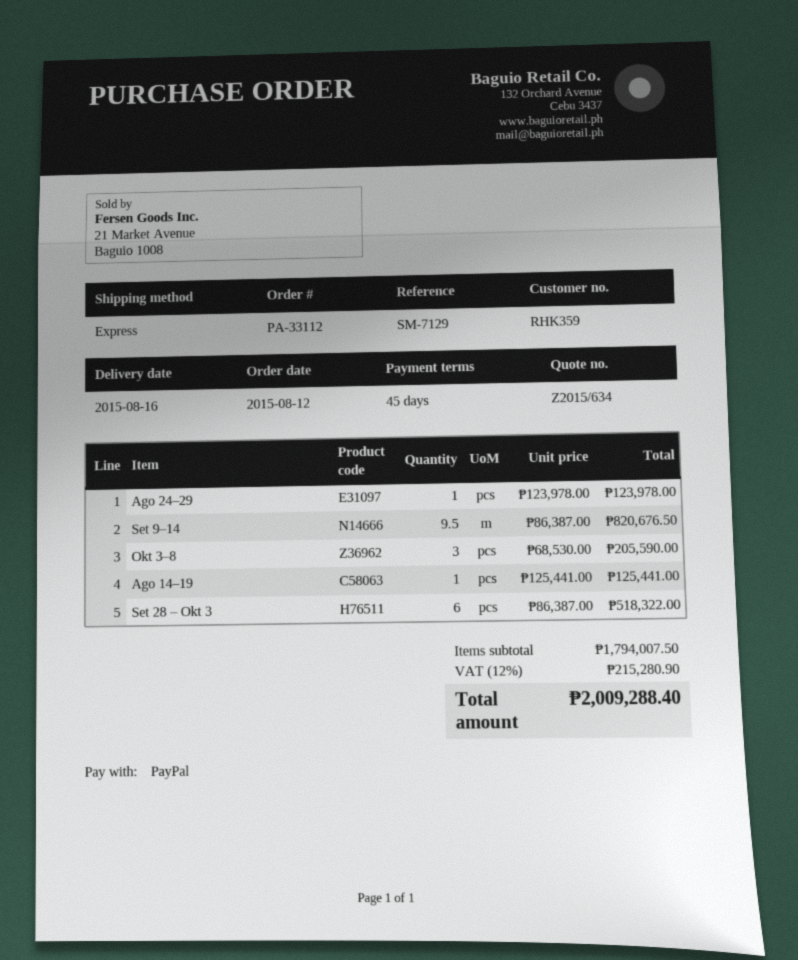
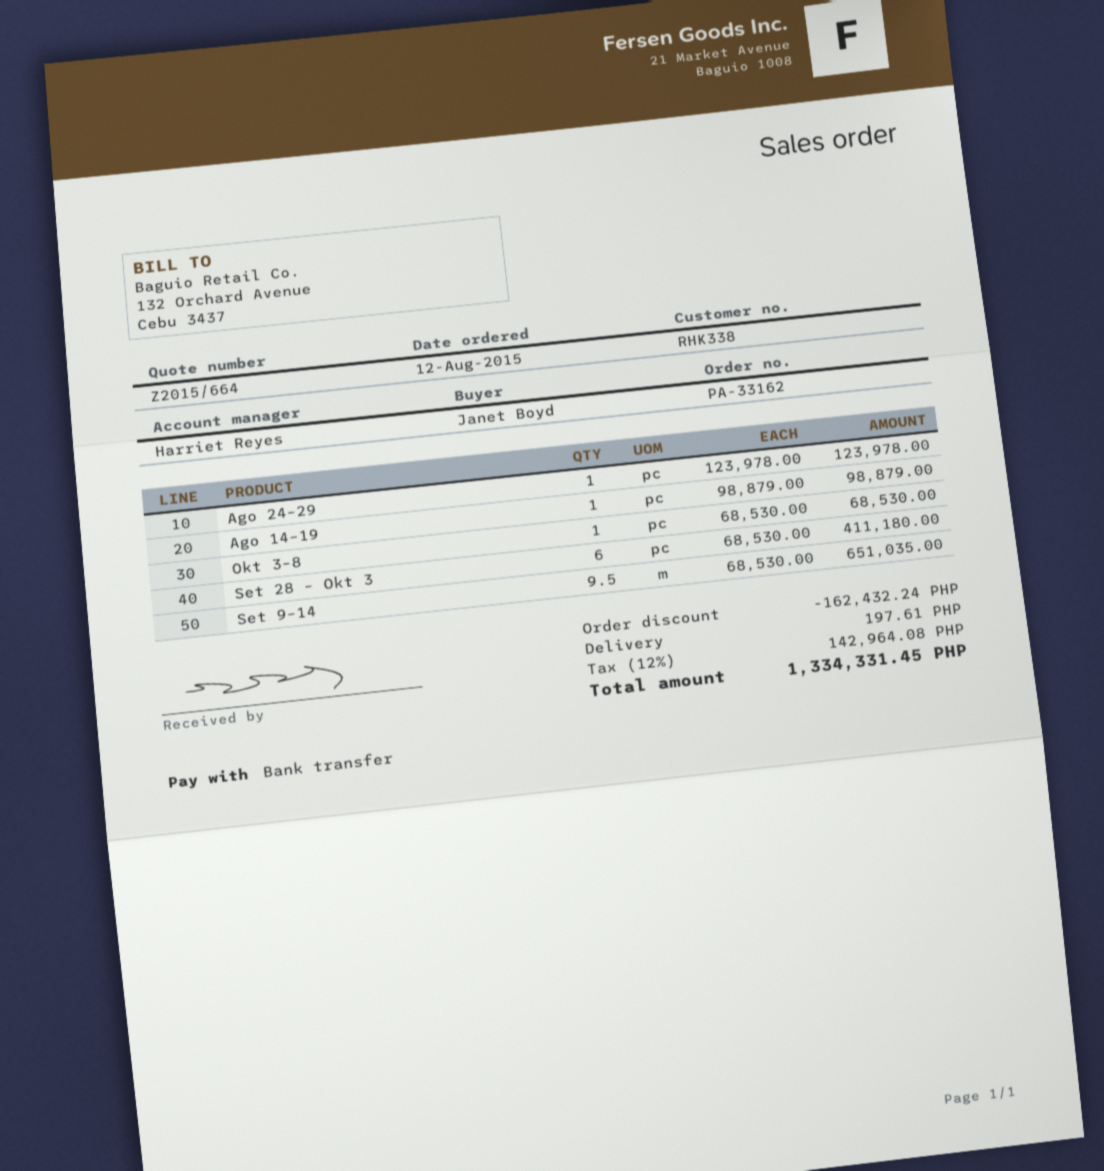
quote number: Z2015/634 -> Z2015/664
order number: PA-33112 -> PA-33162
customer number: RHK359 -> RHK338
payment method: PayPal -> bank transfer
Set 9–14: 9.5 x 86387.00 = 820676.50 -> 9.5 x 68530.00 = 651035.00
Okt 3–8: 3 x 68530.00 = 205590.00 -> 1 x 68530.00 = 68530.00
Ago 14–19: 1 x 125441.00 = 125441.00 -> 1 x 98879.00 = 98879.00
Set 28 – Okt 3: 6 x 86387.00 = 518322.00 -> 6 x 68530.00 = 411180.00
discount: none -> 162432.24
shipping: none -> 197.61
tax: 12% = 215280.90 -> 12% = 142964.08
total: 2009288.40 -> 1334331.45

